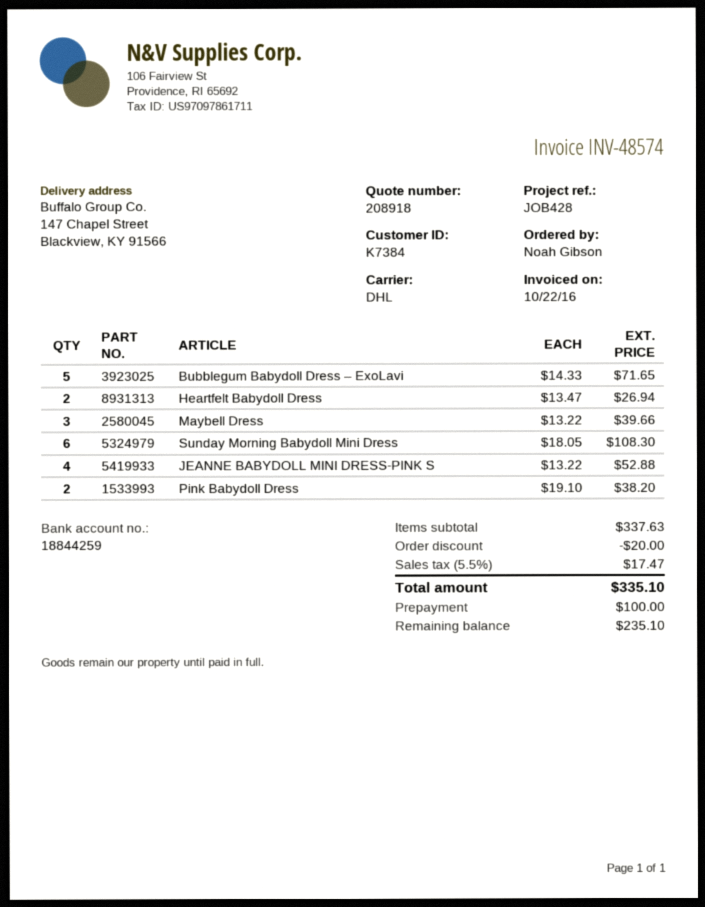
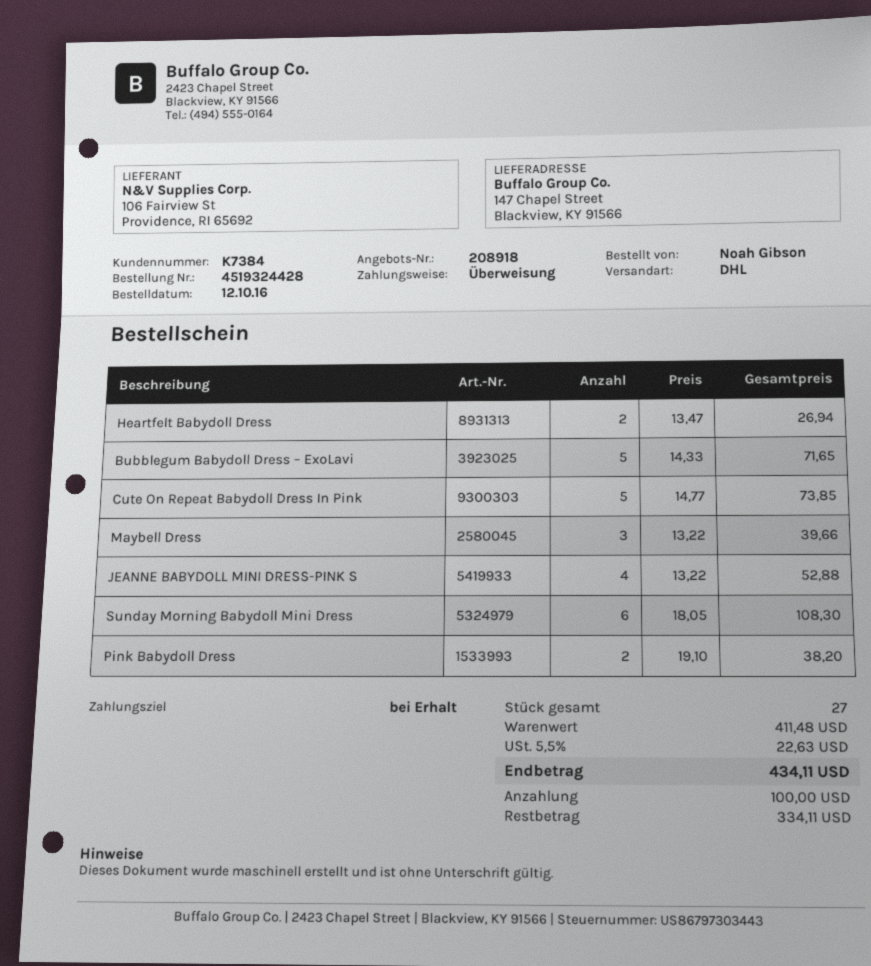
Cute On Repeat Babydoll Dress In Pink: none -> 5 x 14.77 = 73.85
subtotal: 337.63 -> 411.48
discount: 20.00 -> none
tax: 5.5% = 17.47 -> 5.5% = 22.63
total: 335.10 -> 434.11
balance: 235.10 -> 334.11

